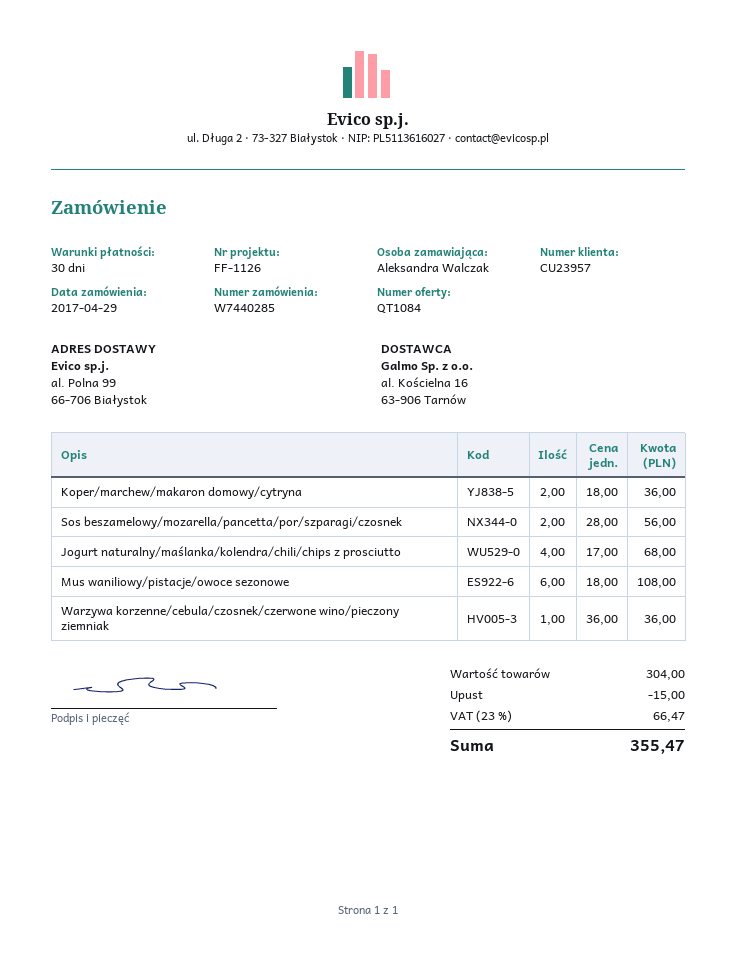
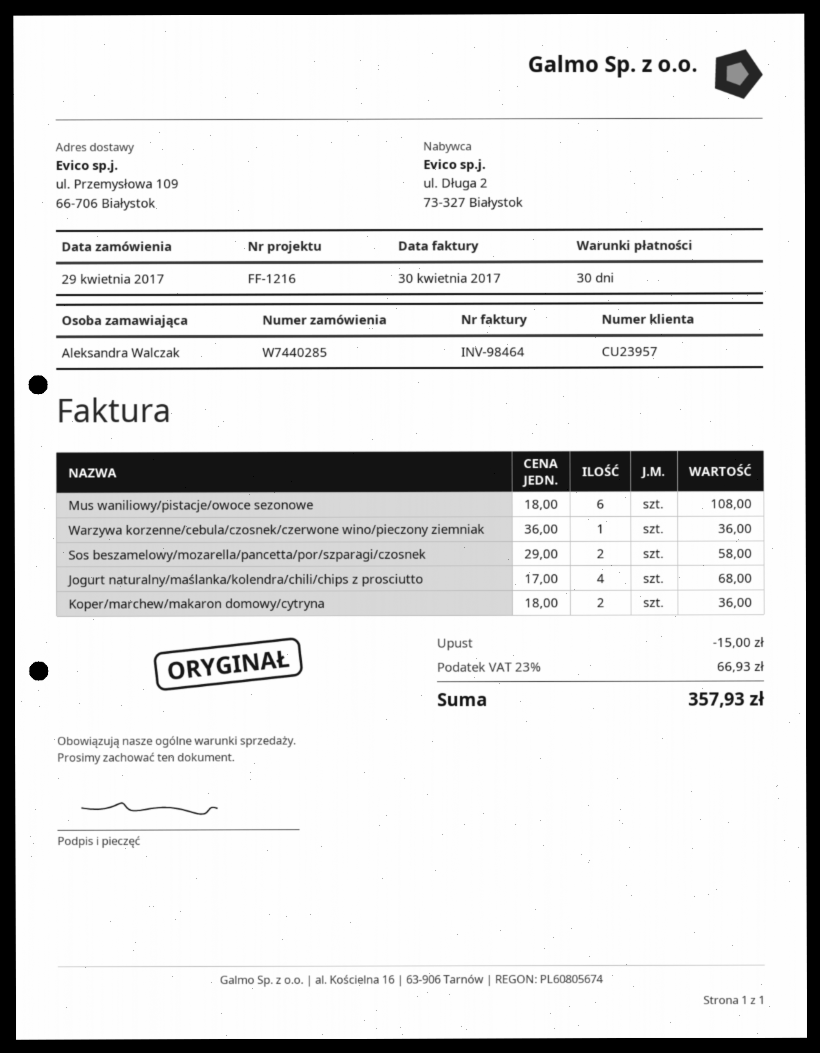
reference: FF-1126 -> FF-1216
ship to: al. Polna 99, 66-706 Białystok -> ul. Przemysłowa 109, 66-706 Białystok
Sos beszamelowy/mozarella/pancetta/por/szparagi/czosnek: 2 x 28.00 = 56.00 -> 2 x 29.00 = 58.00
tax: 23% = 66.47 -> 23% = 66.93
total: 355.47 -> 357.93

